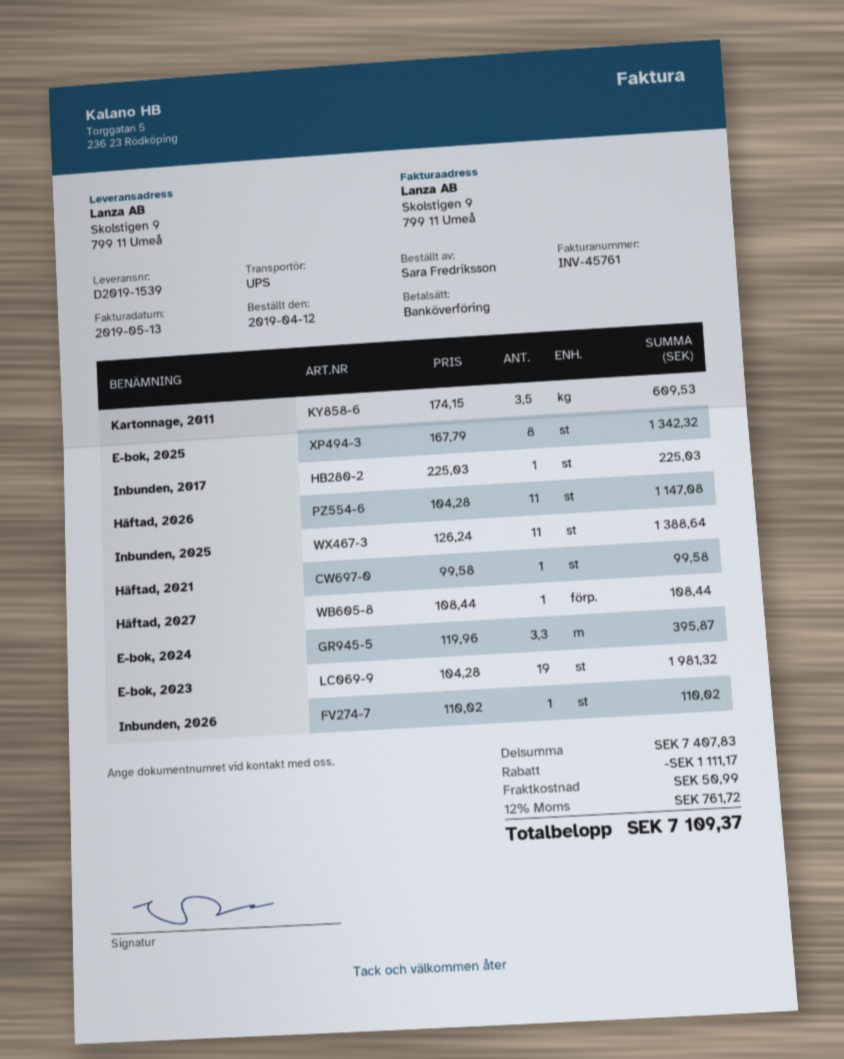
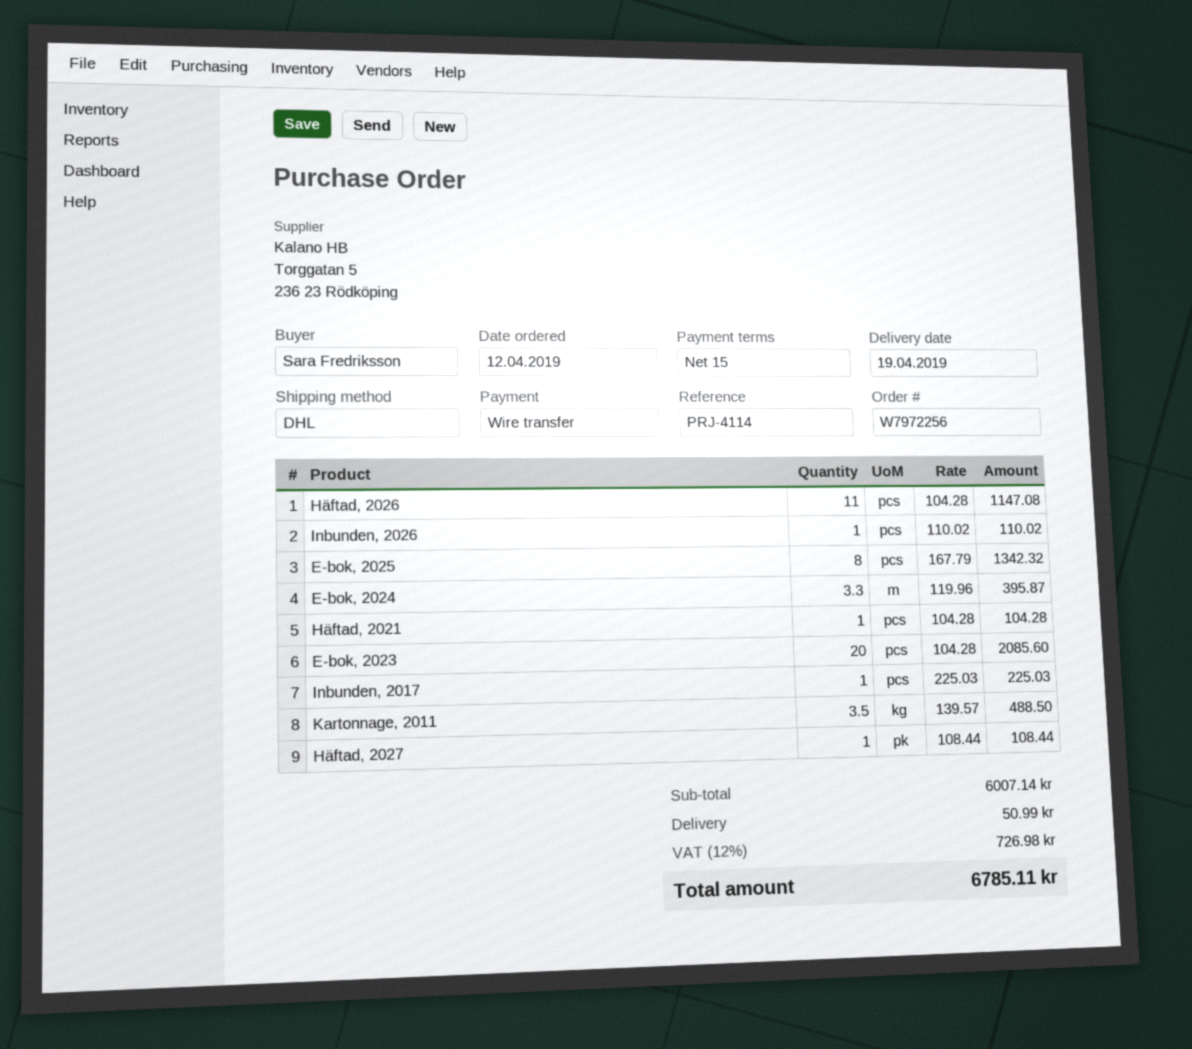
shipping method: UPS -> DHL
Kartonnage, 2011: 3.5 x 174.15 = 609.53 -> 3.5 x 139.57 = 488.50
Inbunden, 2025: 11 x 126.24 = 1388.64 -> none
Häftad, 2021: 1 x 99.58 = 99.58 -> 1 x 104.28 = 104.28
E-bok, 2023: 19 x 104.28 = 1981.32 -> 20 x 104.28 = 2085.60
subtotal: 7407.83 -> 6007.14
discount: 1111.17 -> none
tax: 12% = 761.72 -> 12% = 726.98
total: 7109.37 -> 6785.11

